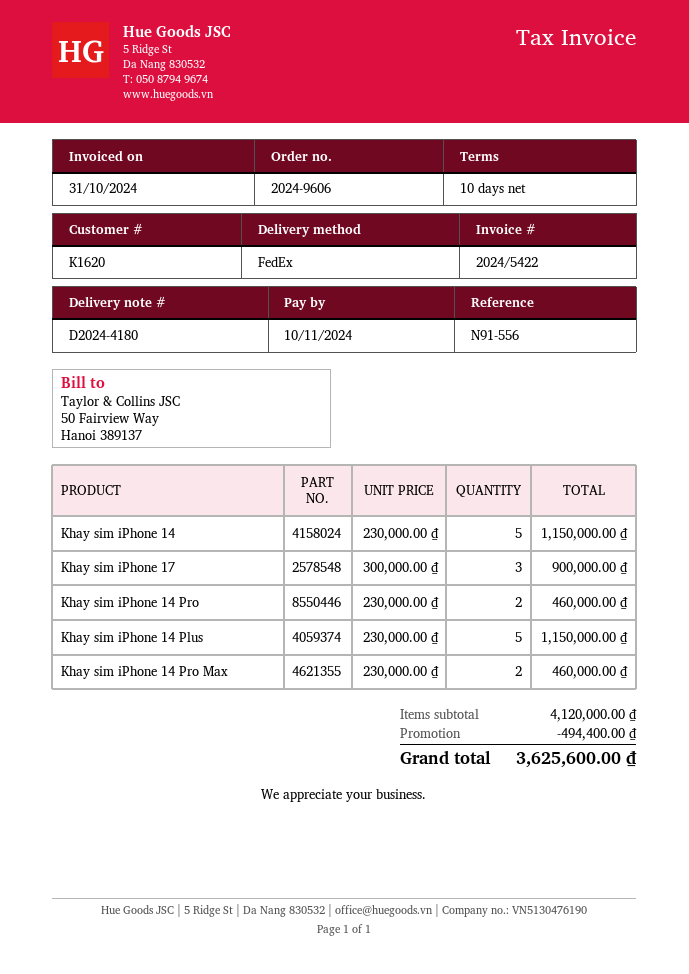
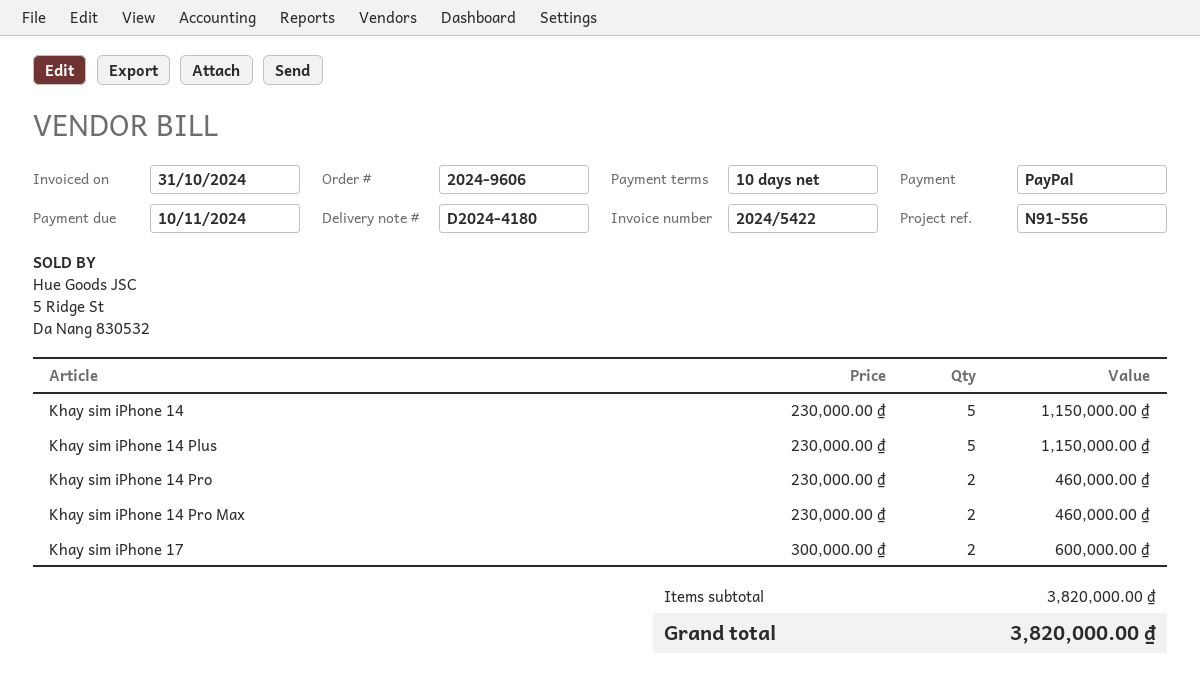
Khay sim iPhone 17: 3 x 300000.00 = 900000.00 -> 2 x 300000.00 = 600000.00
subtotal: 4120000.00 -> 3820000.00
discount: 494400.00 -> none
total: 3625600.00 -> 3820000.00

